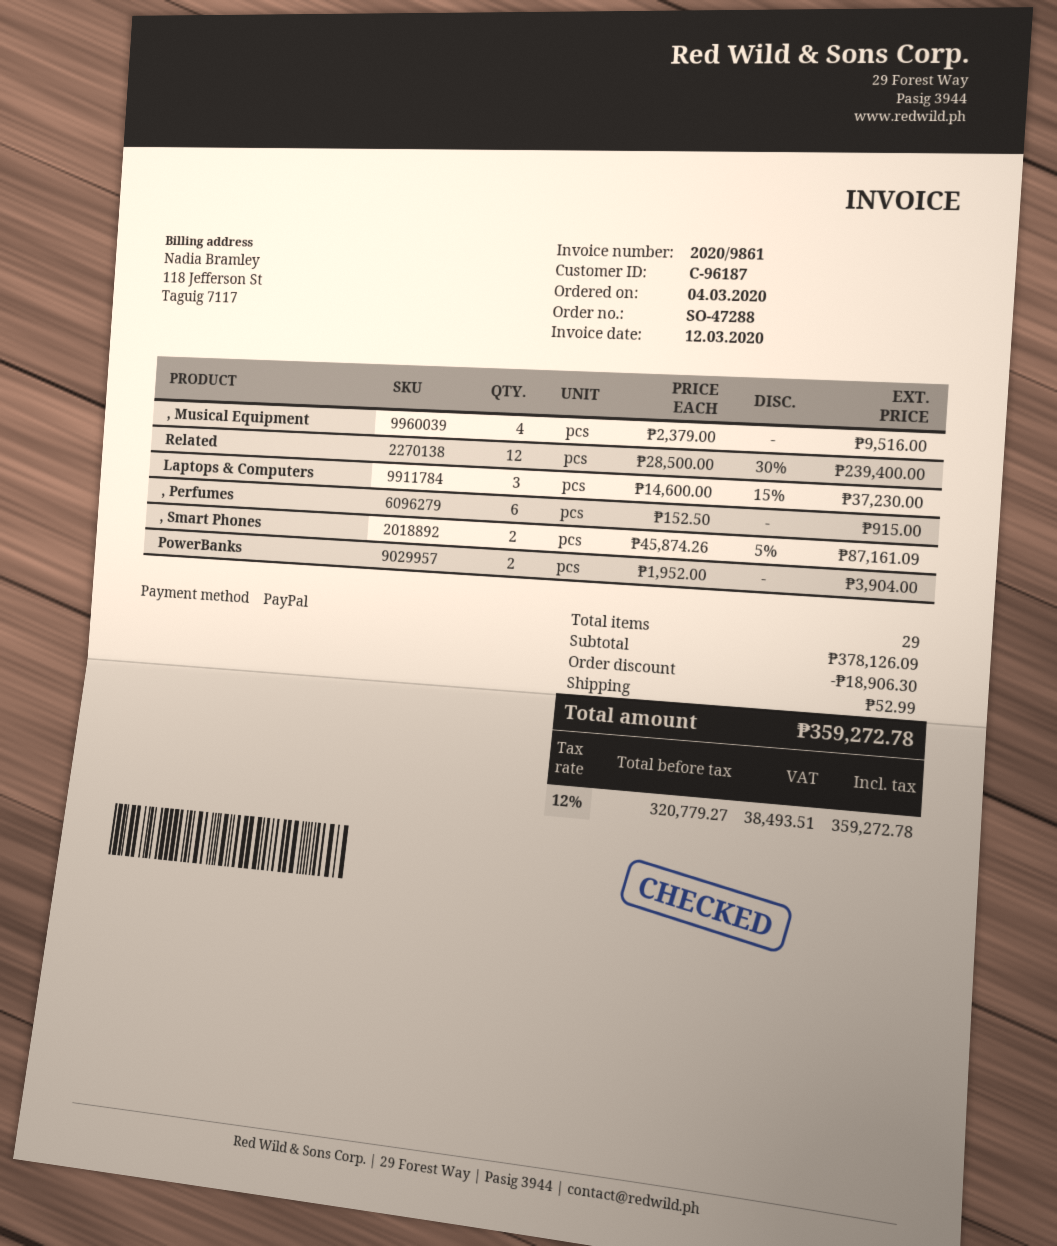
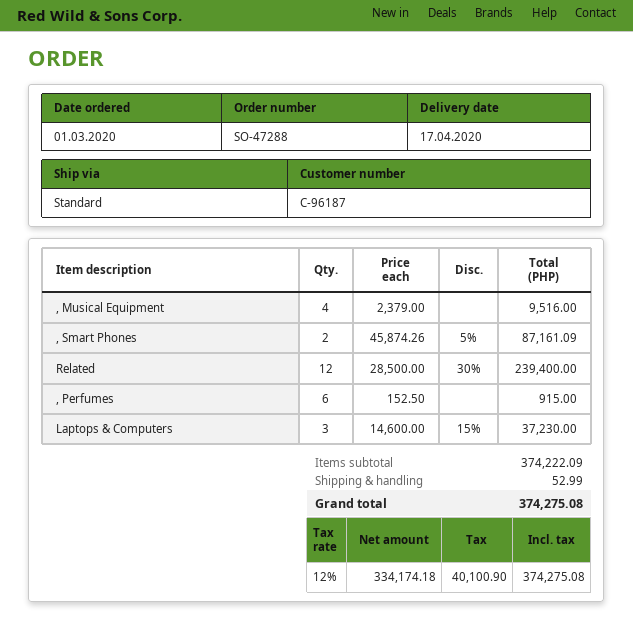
order date: 2020-03-04 -> 2020-03-01
PowerBanks: 2 x 1952.00 = 3904.00 -> none
subtotal: 378126.09 -> 374222.09
discount: 18906.30 -> none
net: 320779.27 -> 334174.18
tax: 12% = 38493.51 -> 12% = 40100.90
total: 359272.78 -> 374275.08

